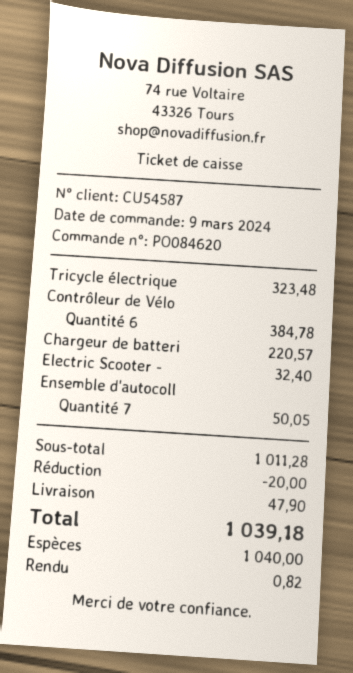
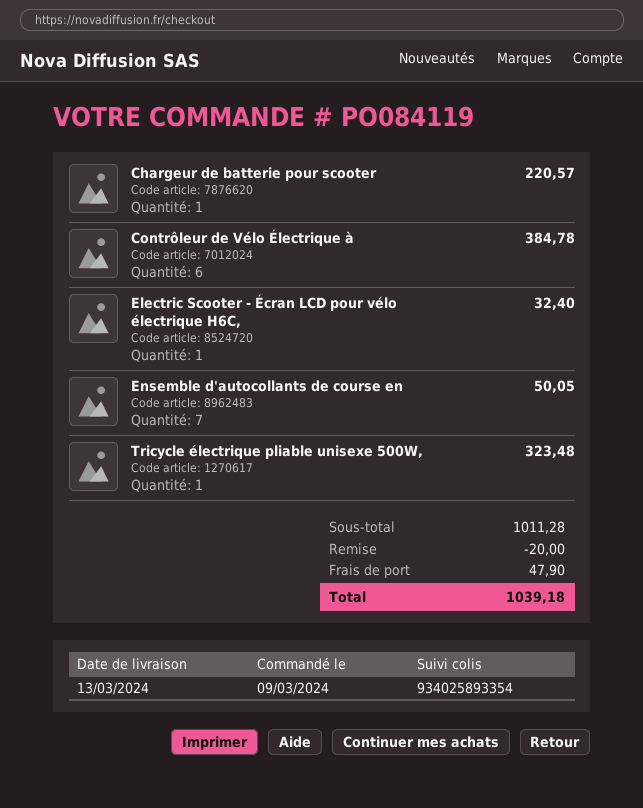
order number: PO084620 -> PO084119

